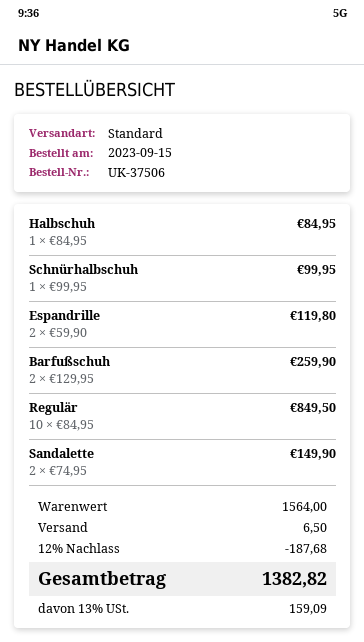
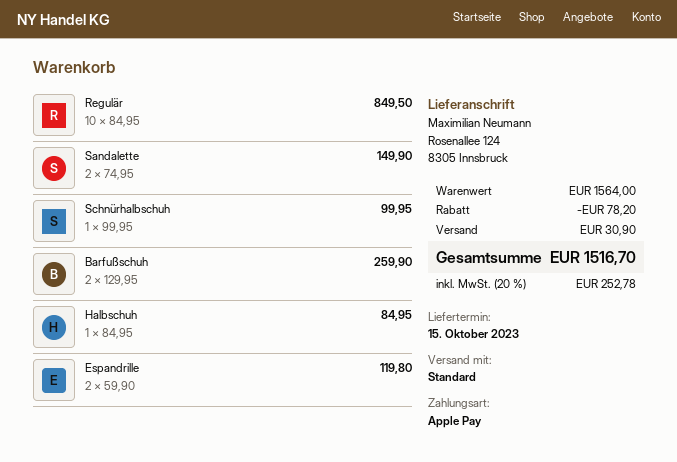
discount: 187.68 -> 78.20
shipping: 6.50 -> 30.90
tax: 13% = 159.09 -> 20% = 252.78
total: 1382.82 -> 1516.70

